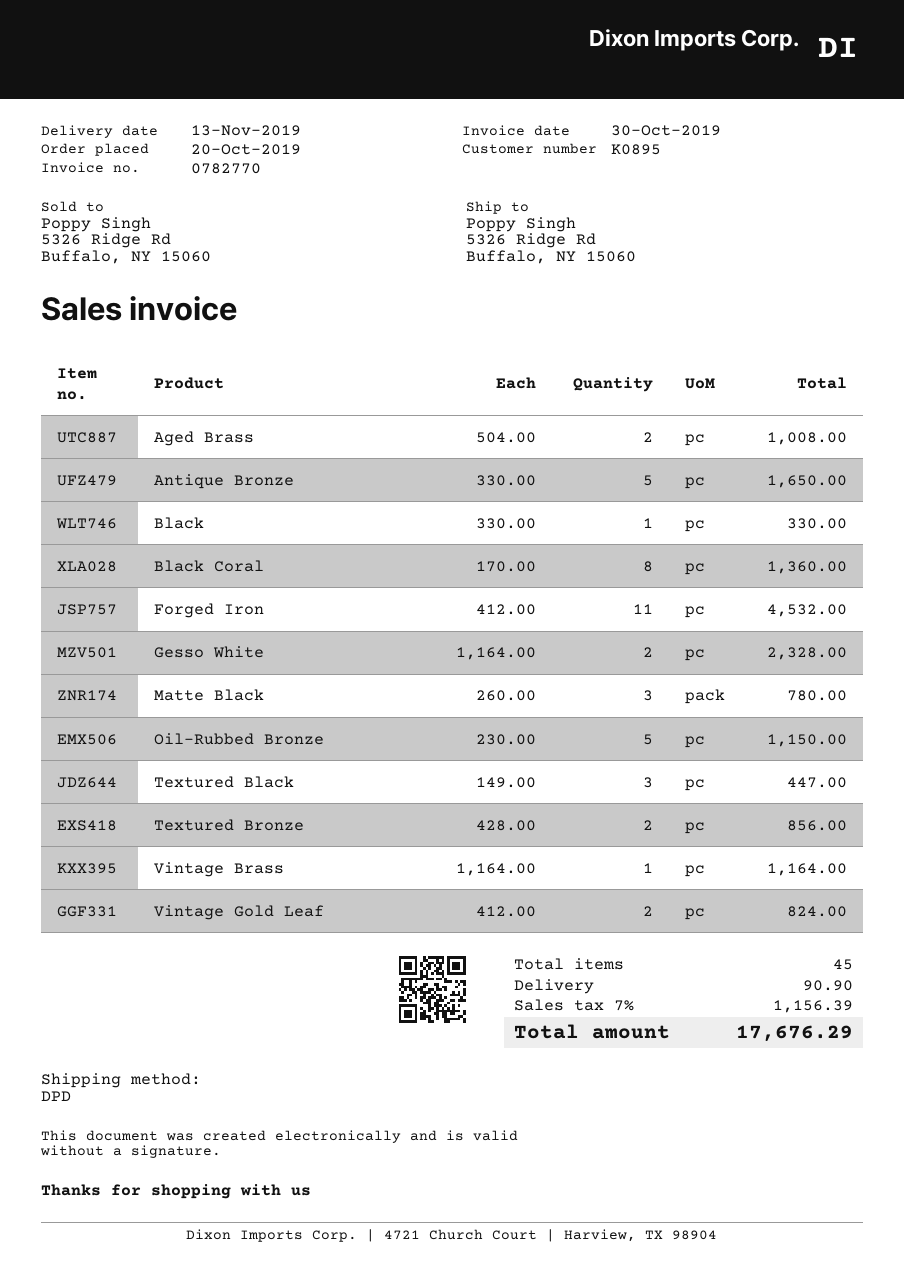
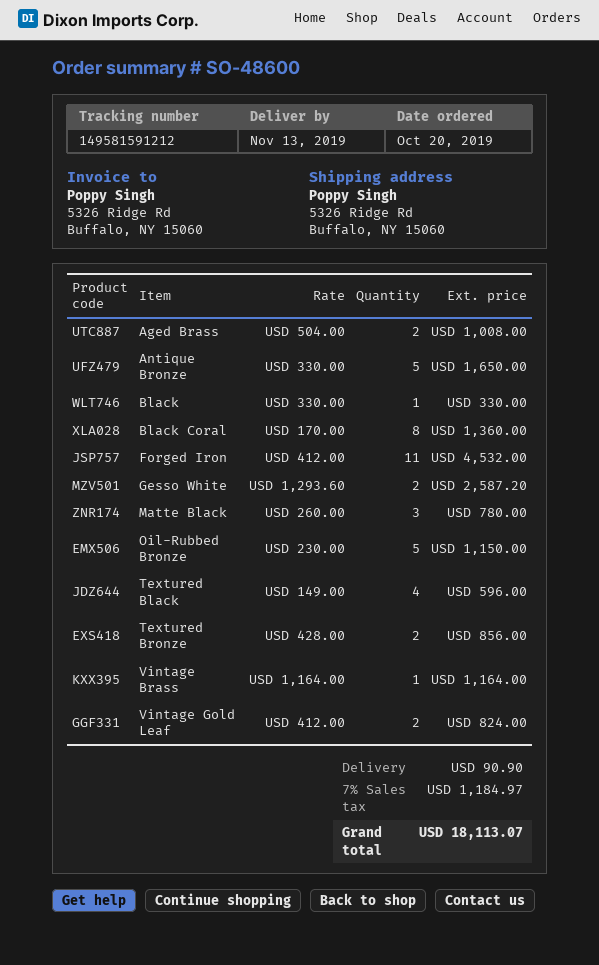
Gesso White: 2 x 1164.00 = 2328.00 -> 2 x 1293.60 = 2587.20
Textured Black: 3 x 149.00 = 447.00 -> 4 x 149.00 = 596.00
tax: 7% = 1156.39 -> 7% = 1184.97
total: 17676.29 -> 18113.07

